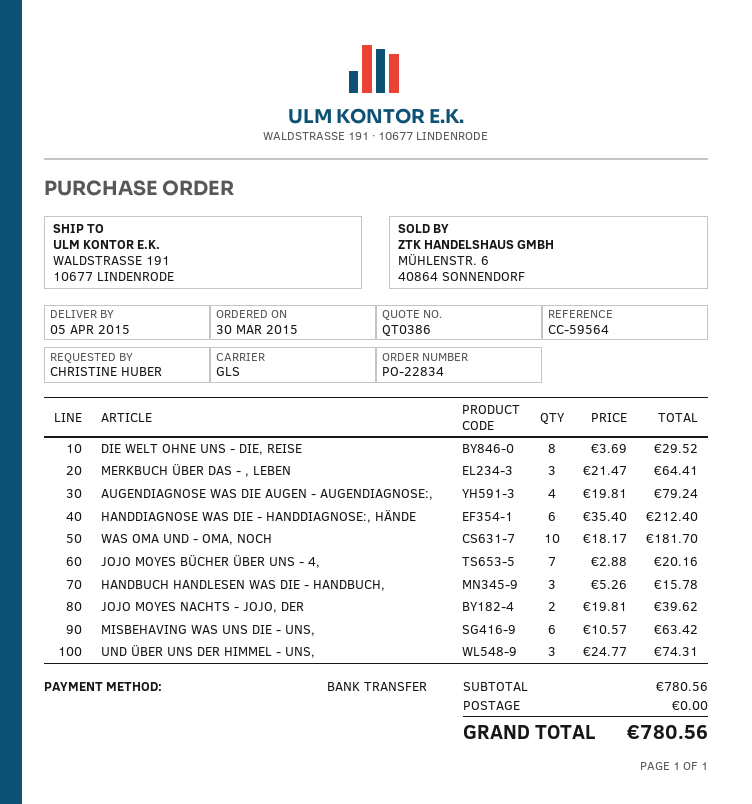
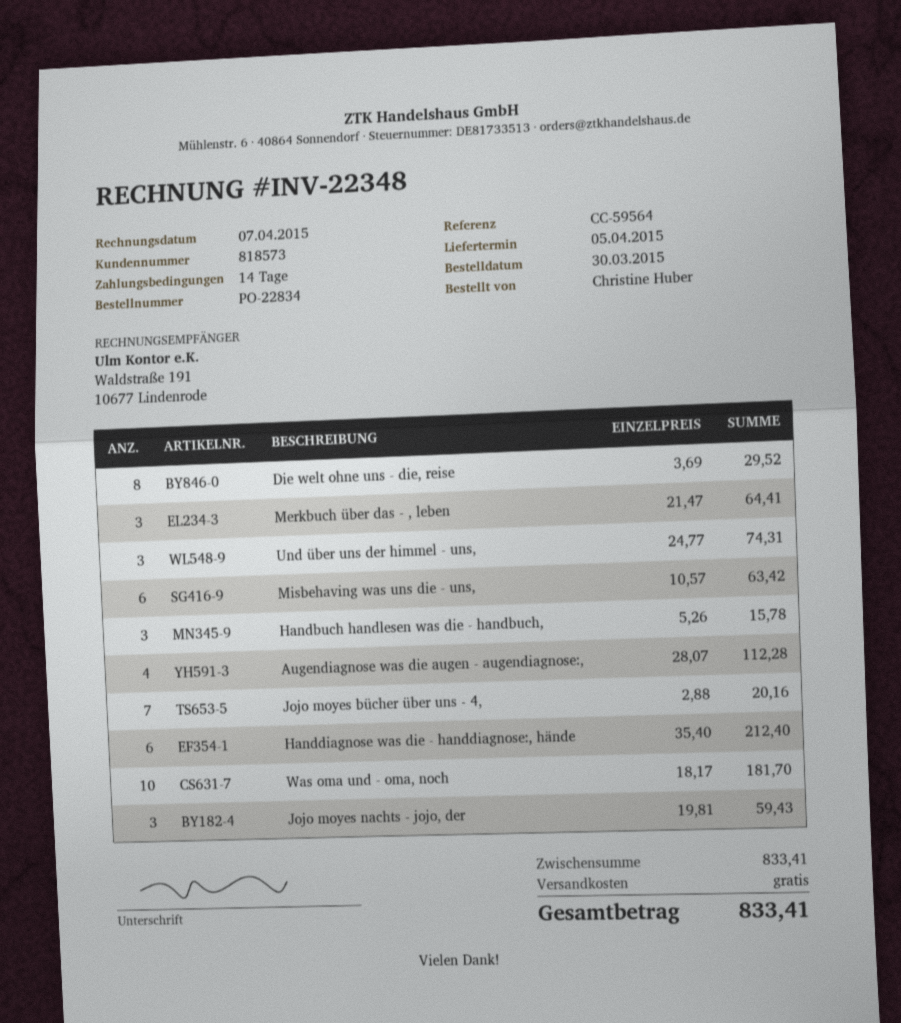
AUGENDIAGNOSE WAS DIE AUGEN - AUGENDIAGNOSE:,: 4 x 19.81 = 79.24 -> 4 x 28.07 = 112.28
JOJO MOYES NACHTS - JOJO, DER: 2 x 19.81 = 39.62 -> 3 x 19.81 = 59.43
subtotal: 780.56 -> 833.41
total: 780.56 -> 833.41

